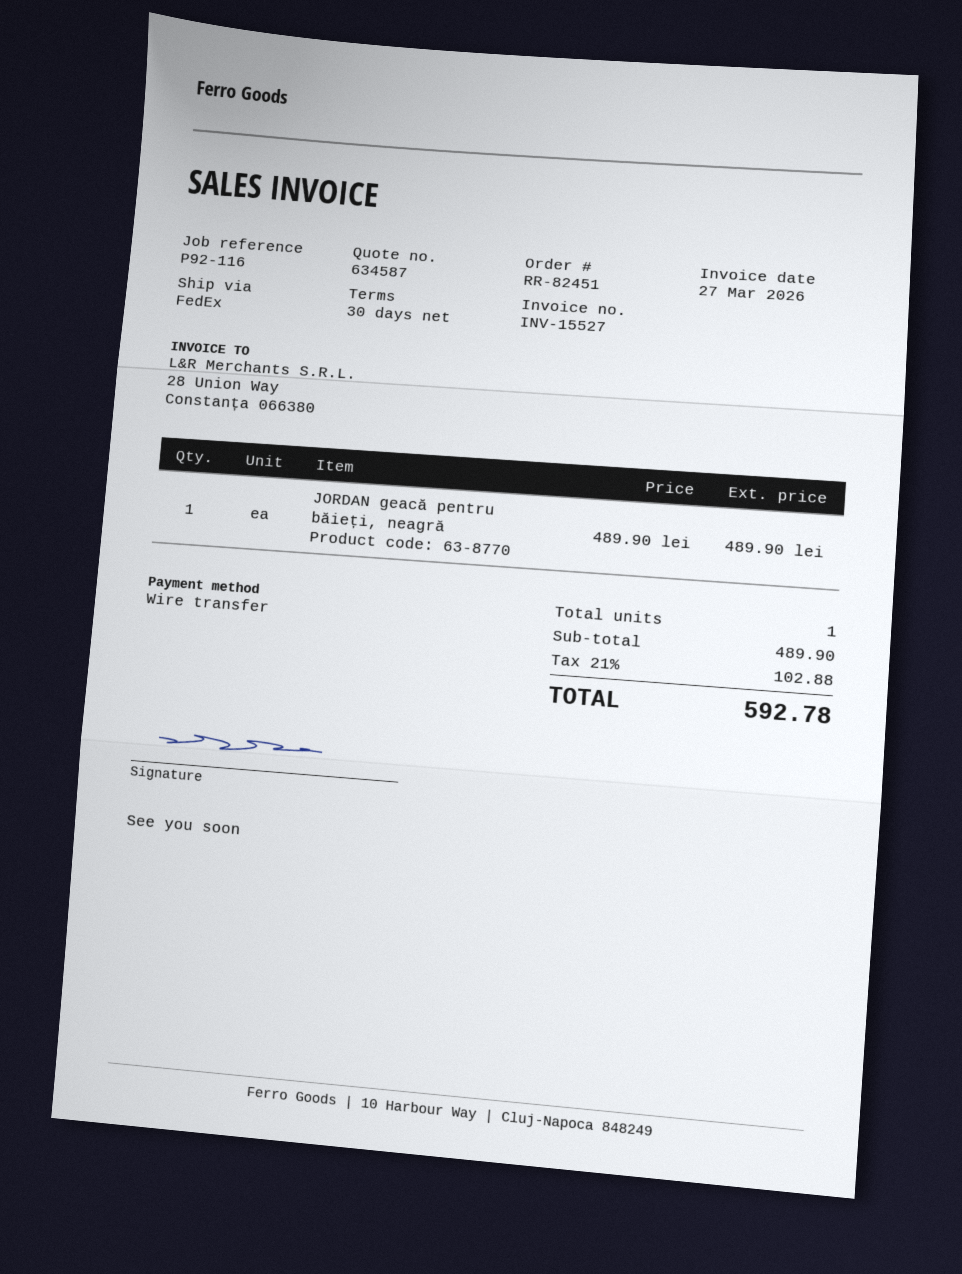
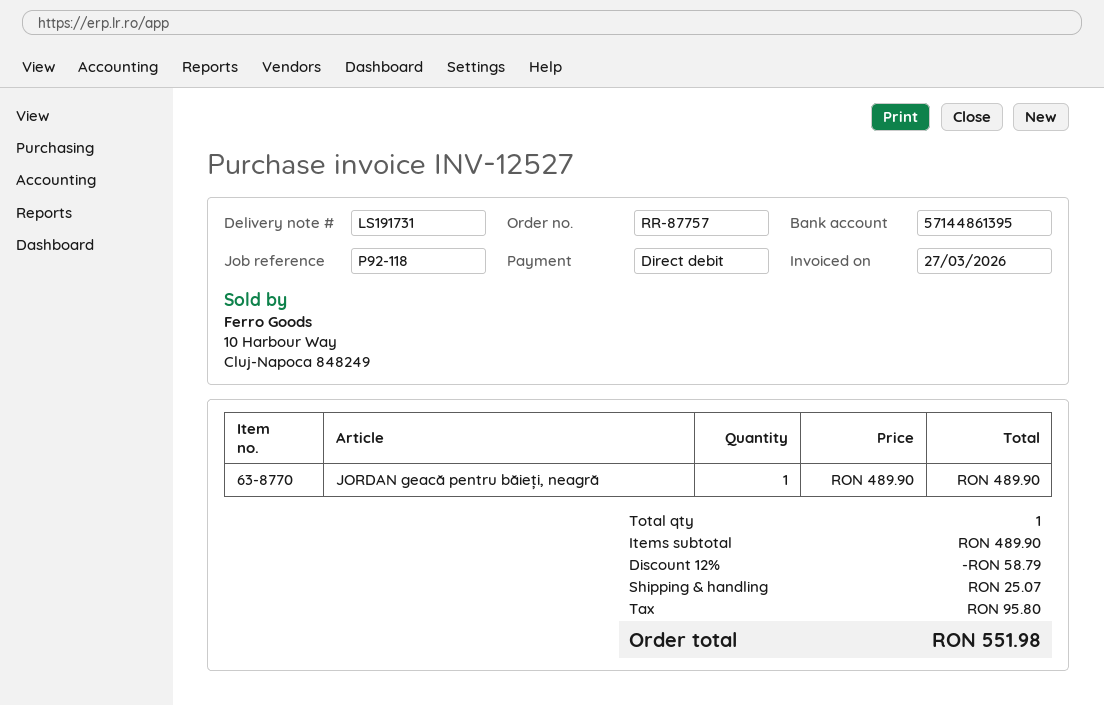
order number: RR-82451 -> RR-87757
invoice number: INV-15527 -> INV-12527
reference: P92-116 -> P92-118
payment method: bank transfer -> direct debit
discount: none -> 12% = 58.79
shipping: none -> 25.07
tax: 102.88 -> 95.80
total: 592.78 -> 551.98

